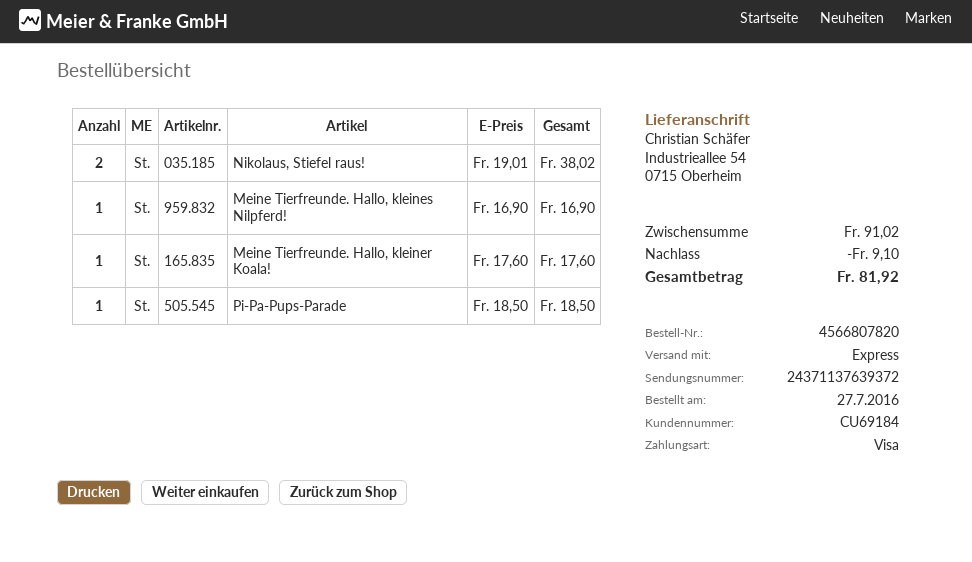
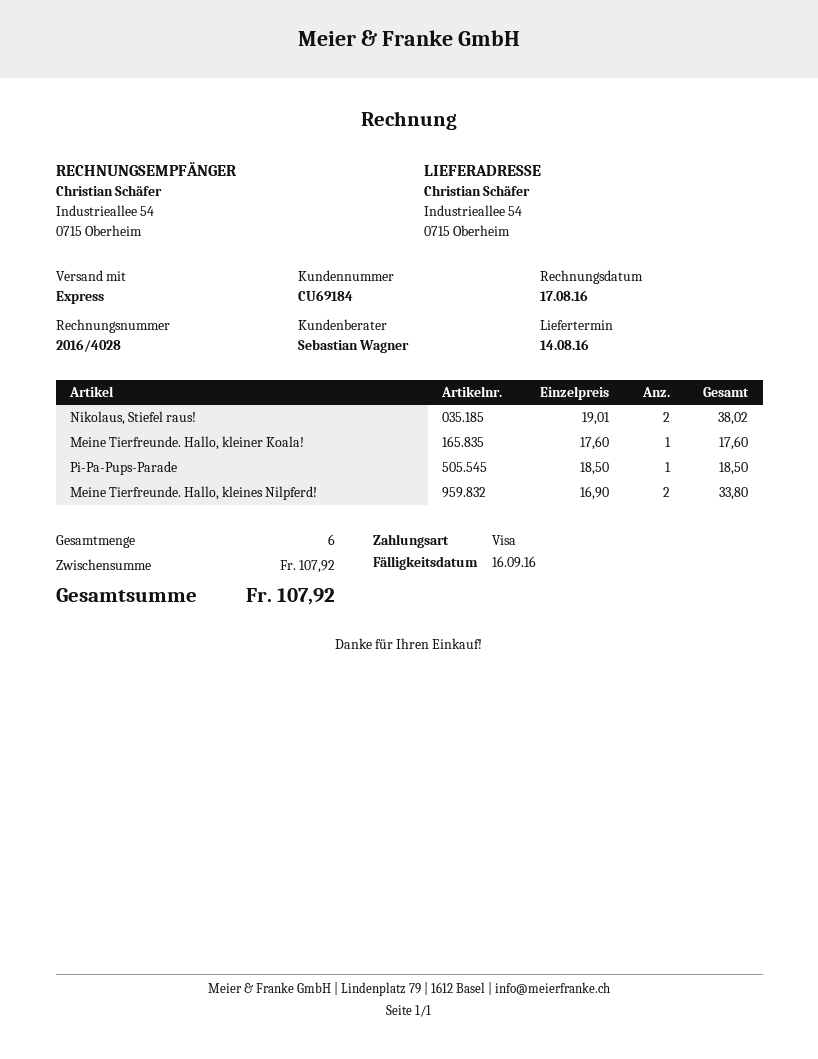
Meine Tierfreunde. Hallo, kleines Nilpferd!: 1 x 16.90 = 16.90 -> 2 x 16.90 = 33.80
subtotal: 91.02 -> 107.92
discount: 9.10 -> none
total: 81.92 -> 107.92

